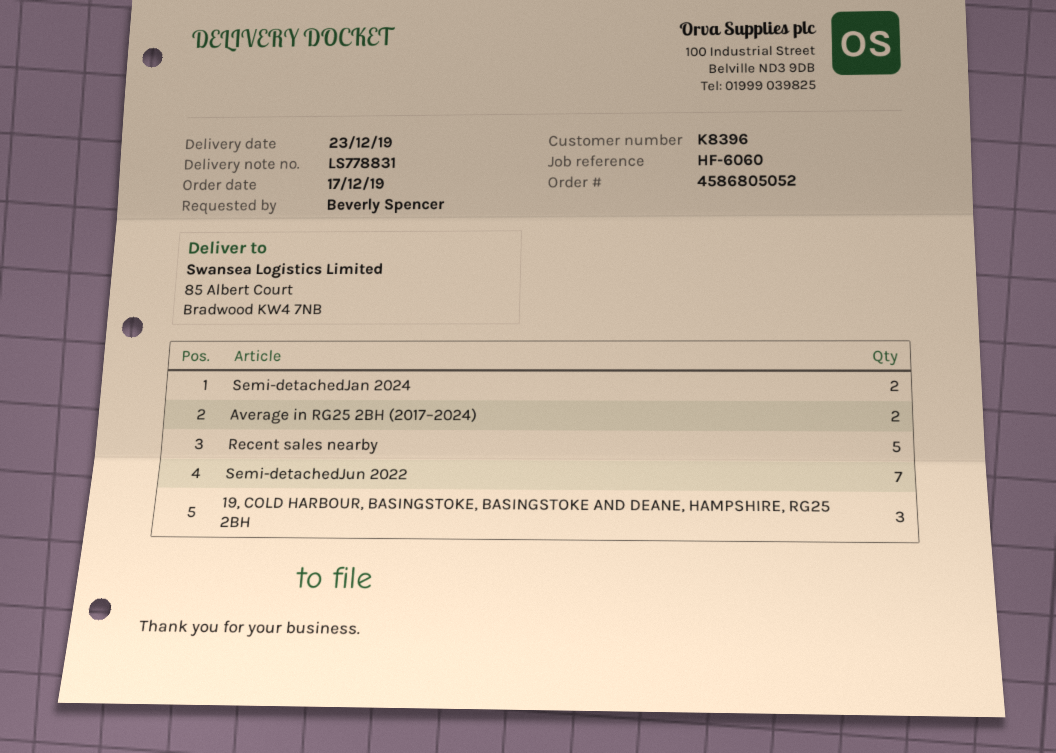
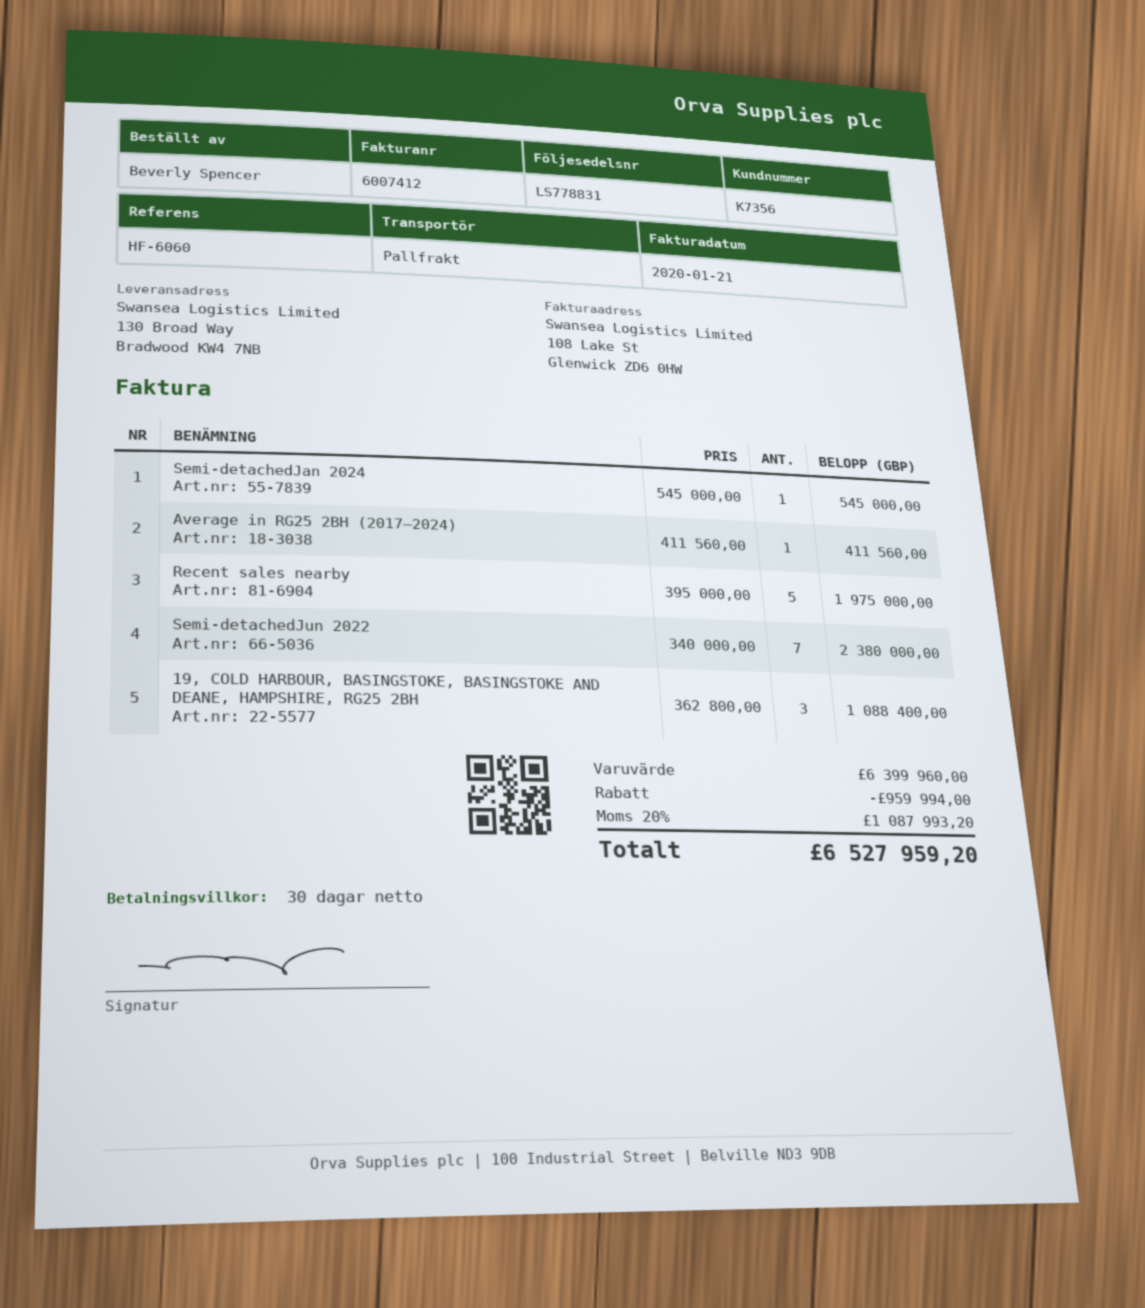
customer number: K8396 -> K7356
ship to: 85 Albert Court, Bradwood KW4 7NB -> 130 Broad Way, Bradwood KW4 7NB
Semi-detachedJan 2024: 2 -> 1
Average in RG25 2BH (2017–2024): 2 -> 1

